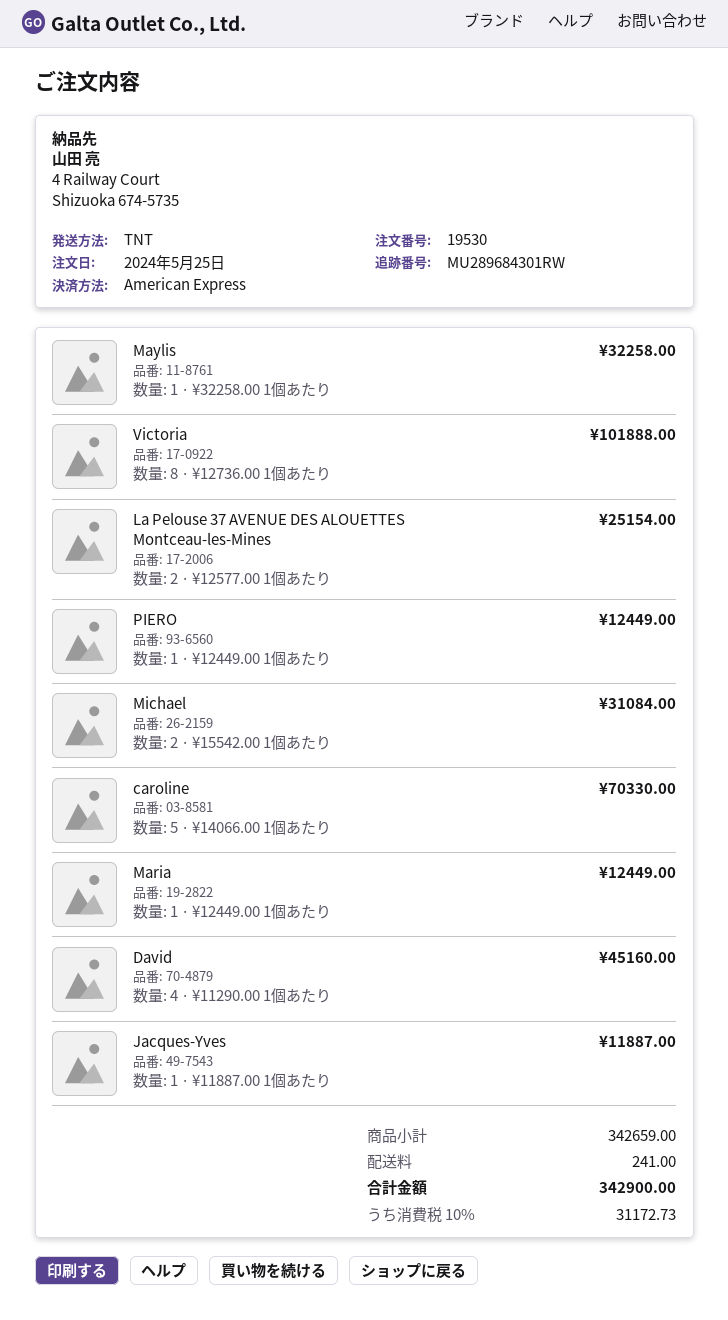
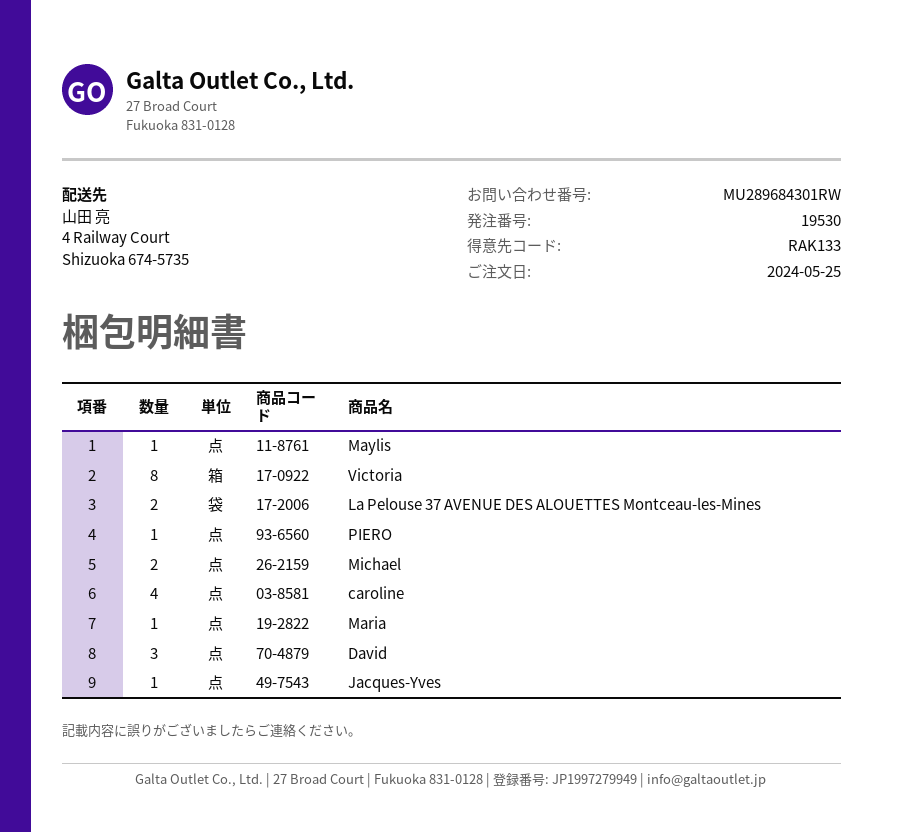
caroline: 5 -> 4
David: 4 -> 3

